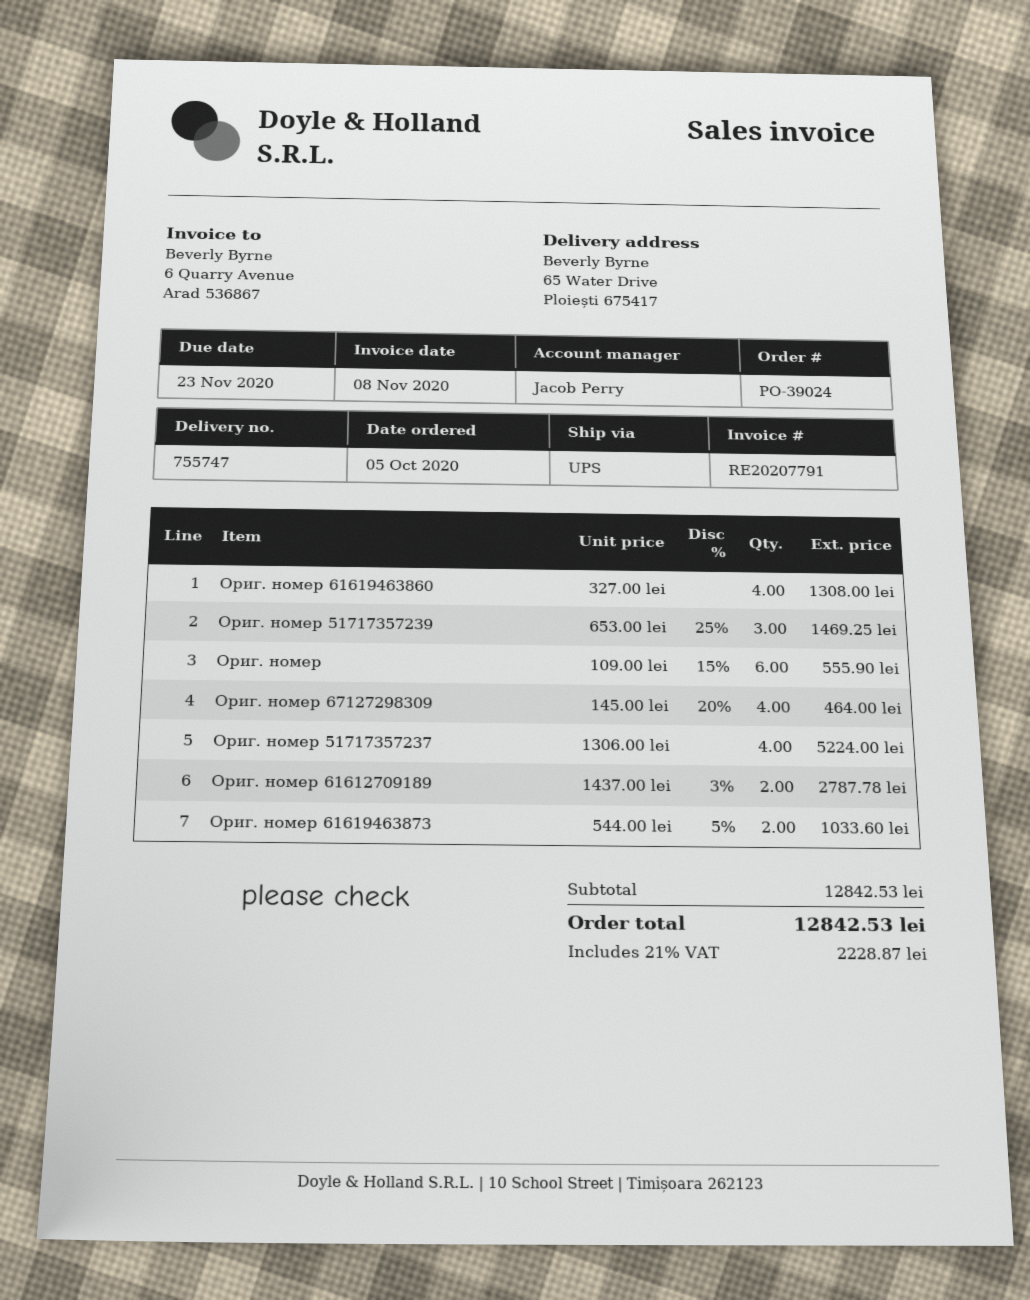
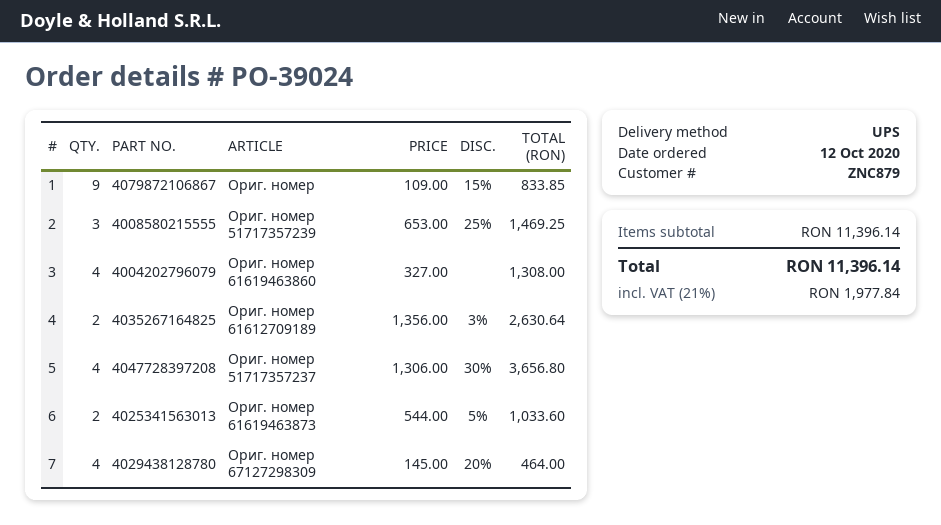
order date: 2020-10-05 -> 2020-10-12
Ориг. номер: 6 x 109.00 - 15% = 555.90 -> 9 x 109.00 - 15% = 833.85
Ориг. номер 51717357237: 4 x 1306.00 = 5224.00 -> 4 x 1306.00 - 30% = 3656.80
Ориг. номер 61612709189: 2 x 1437.00 - 3% = 2787.78 -> 2 x 1356.00 - 3% = 2630.64
subtotal: 12842.53 -> 11396.14
tax: 21% = 2228.87 -> 21% = 1977.84
total: 12842.53 -> 11396.14

